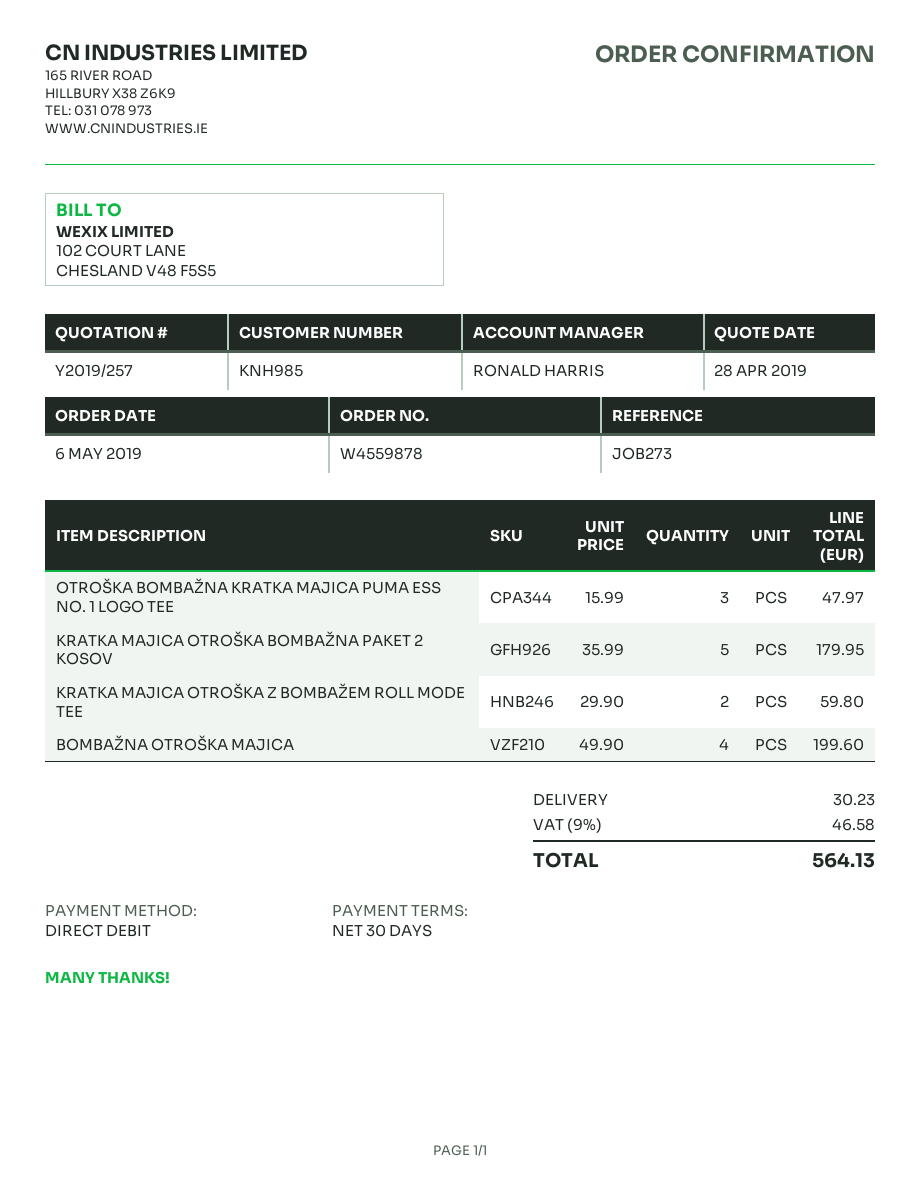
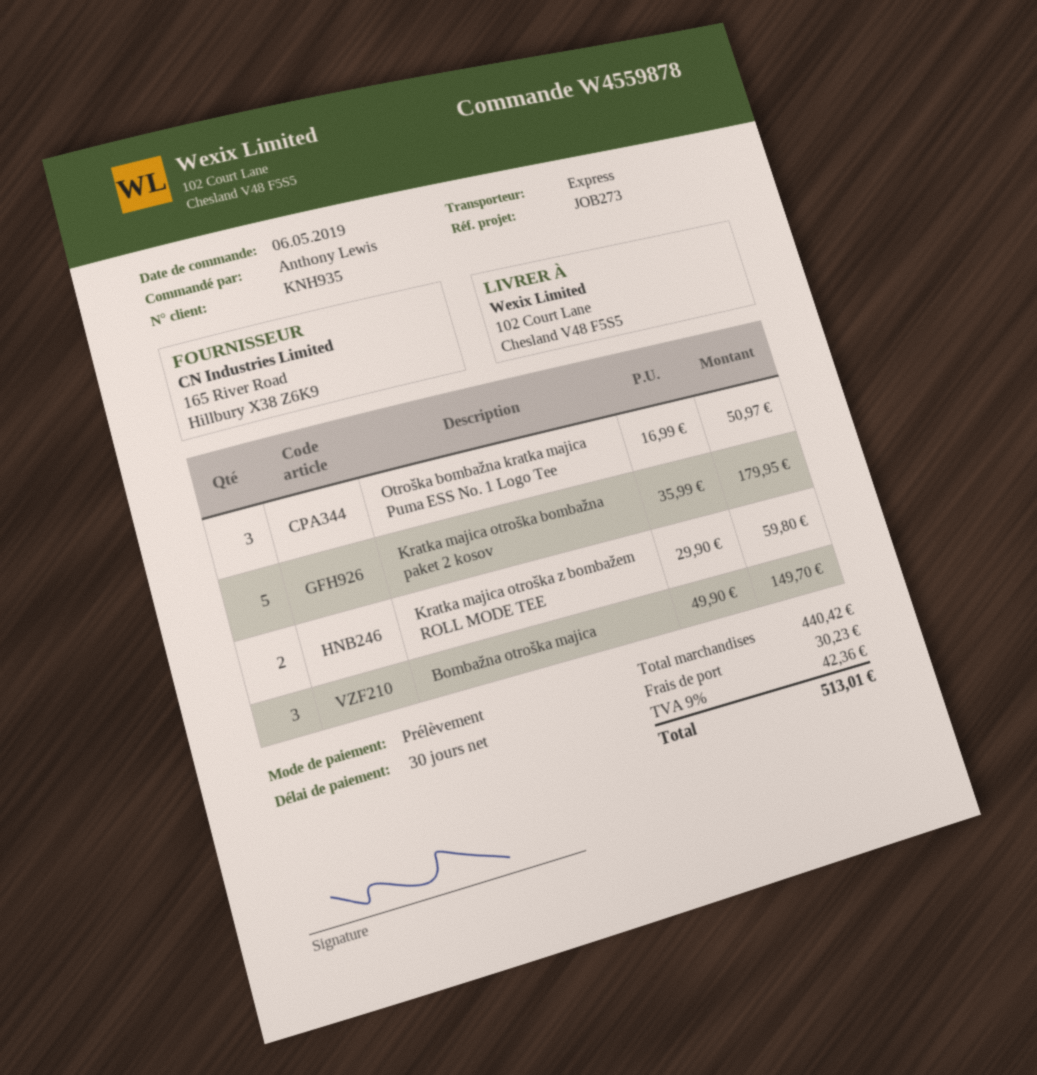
customer number: KNH985 -> KNH935
OTROŠKA BOMBAŽNA KRATKA MAJICA PUMA ESS NO. 1 LOGO TEE: 3 x 15.99 = 47.97 -> 3 x 16.99 = 50.97
BOMBAŽNA OTROŠKA MAJICA: 4 x 49.90 = 199.60 -> 3 x 49.90 = 149.70
tax: 9% = 46.58 -> 9% = 42.36
total: 564.13 -> 513.01

